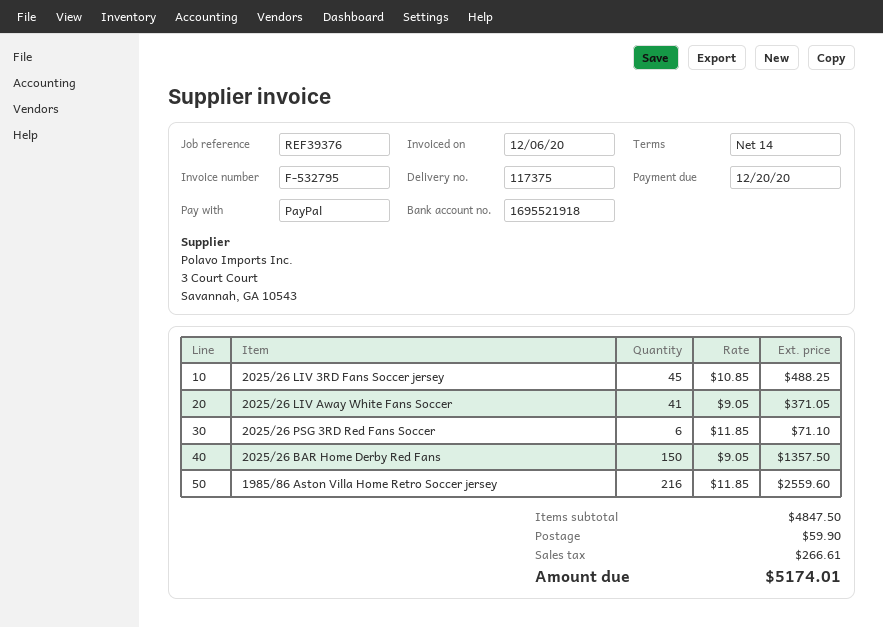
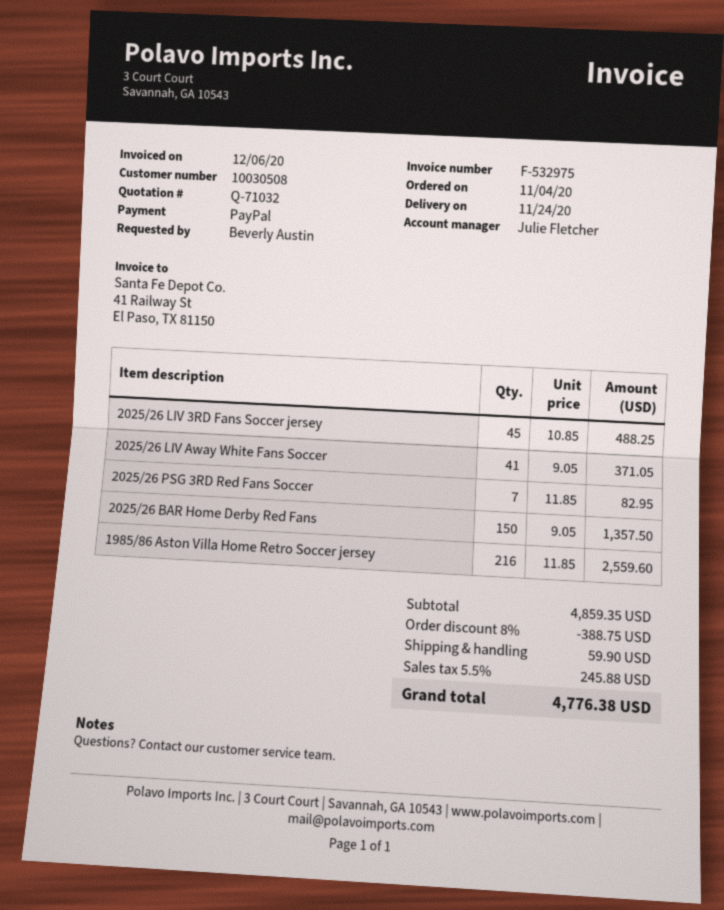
invoice number: F-532795 -> F-532975
2025/26 PSG 3RD Red Fans Soccer: 6 x 11.85 = 71.10 -> 7 x 11.85 = 82.95
subtotal: 4847.50 -> 4859.35
discount: none -> 8% = 388.75
tax: 266.61 -> 245.88
total: 5174.01 -> 4776.38

